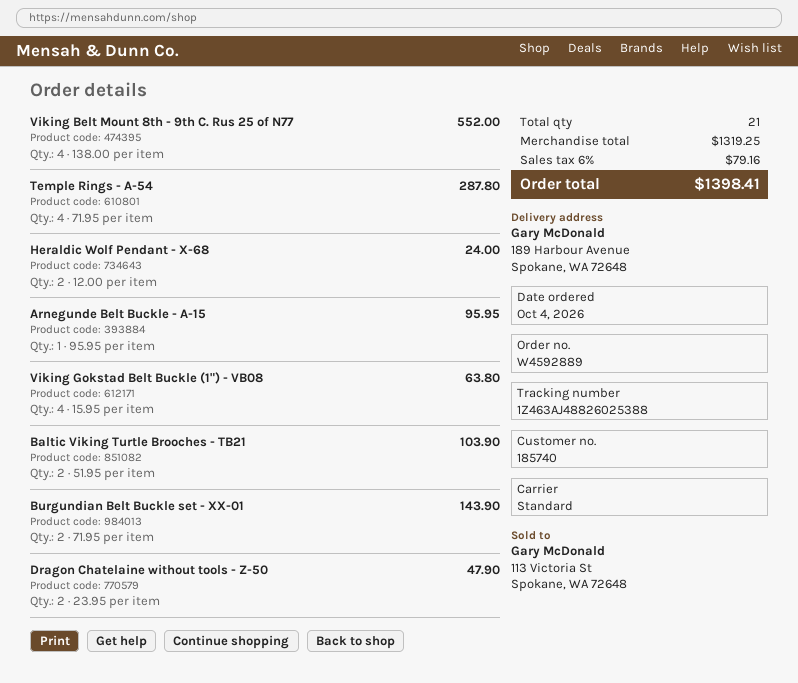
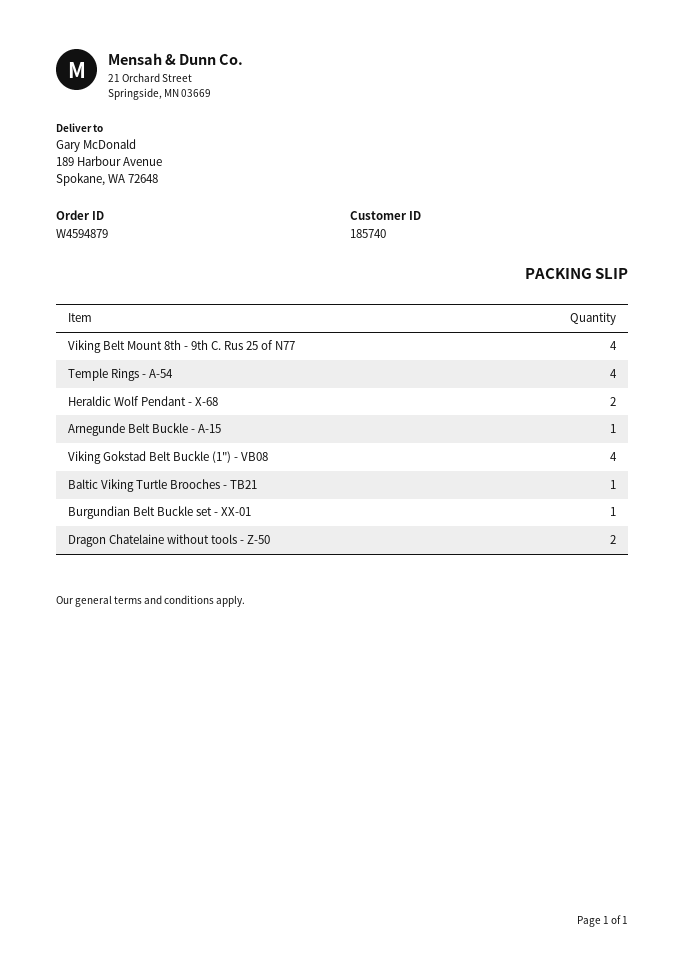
order number: W4592889 -> W4594879
Baltic Viking Turtle Brooches - TB21: 2 -> 1
Burgundian Belt Buckle set - XX-01: 2 -> 1

